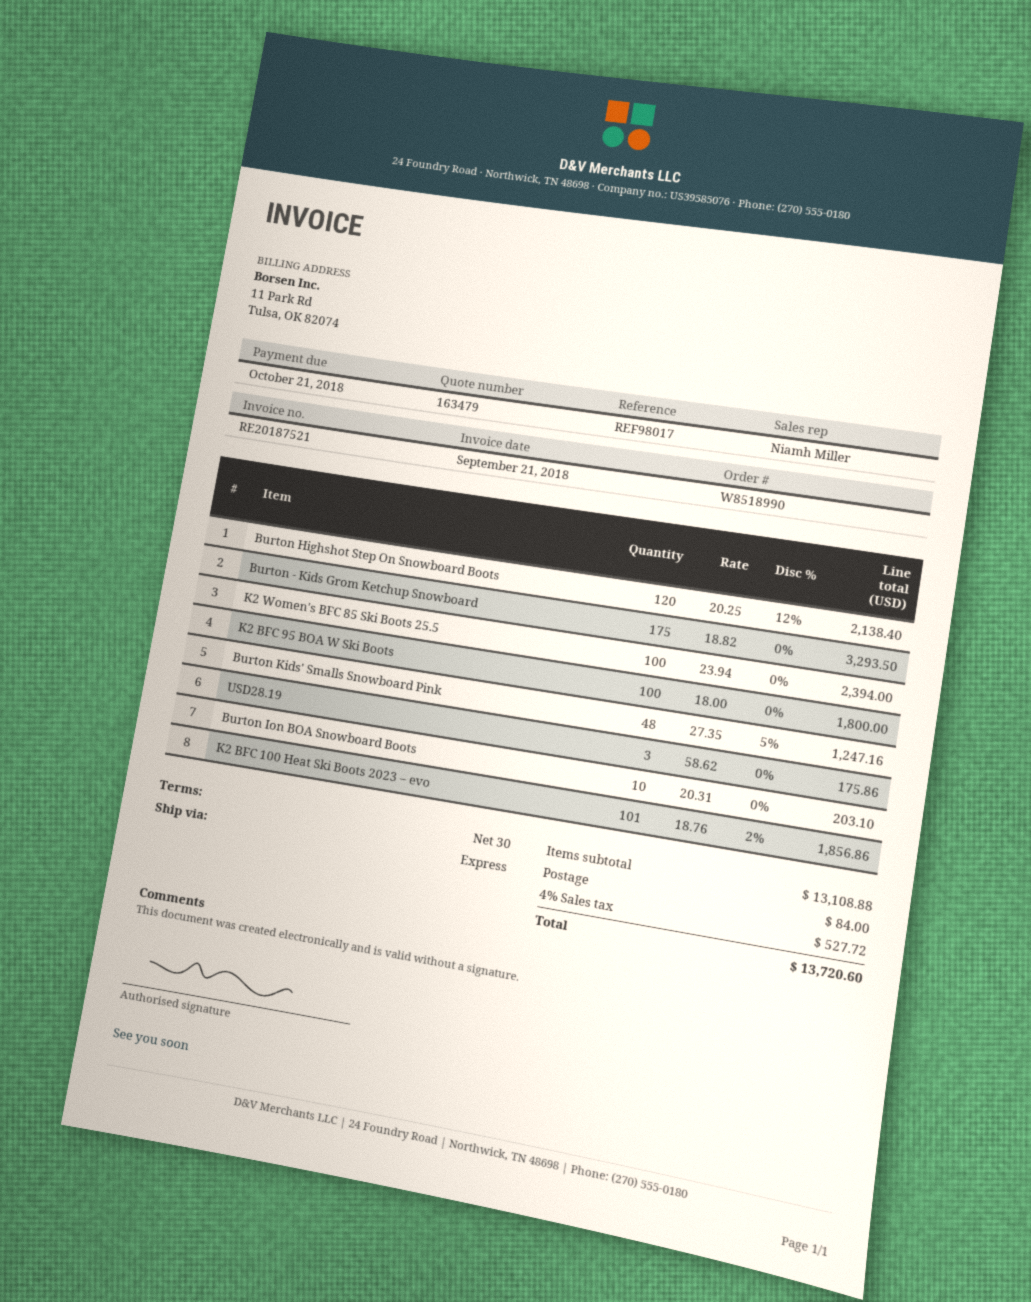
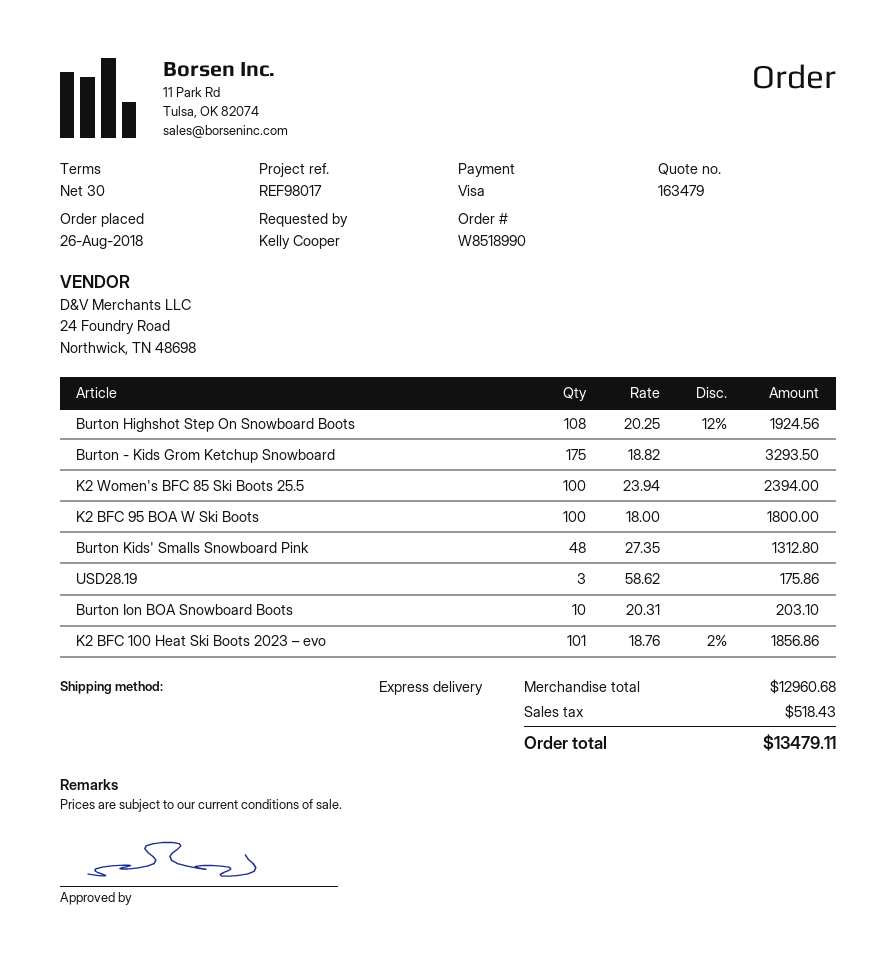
Burton Highshot Step On Snowboard Boots: 120 x 20.25 - 12% = 2138.40 -> 108 x 20.25 - 12% = 1924.56
Burton Kids' Smalls Snowboard Pink: 48 x 27.35 - 5% = 1247.16 -> 48 x 27.35 = 1312.80
subtotal: 13108.88 -> 12960.68
shipping: 84.00 -> none
tax: 527.72 -> 518.43
total: 13720.60 -> 13479.11

